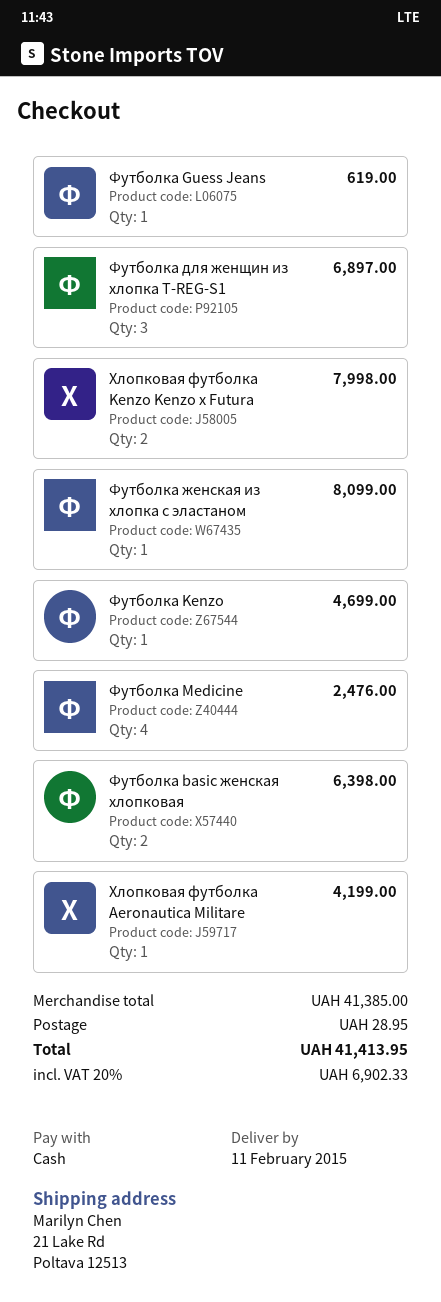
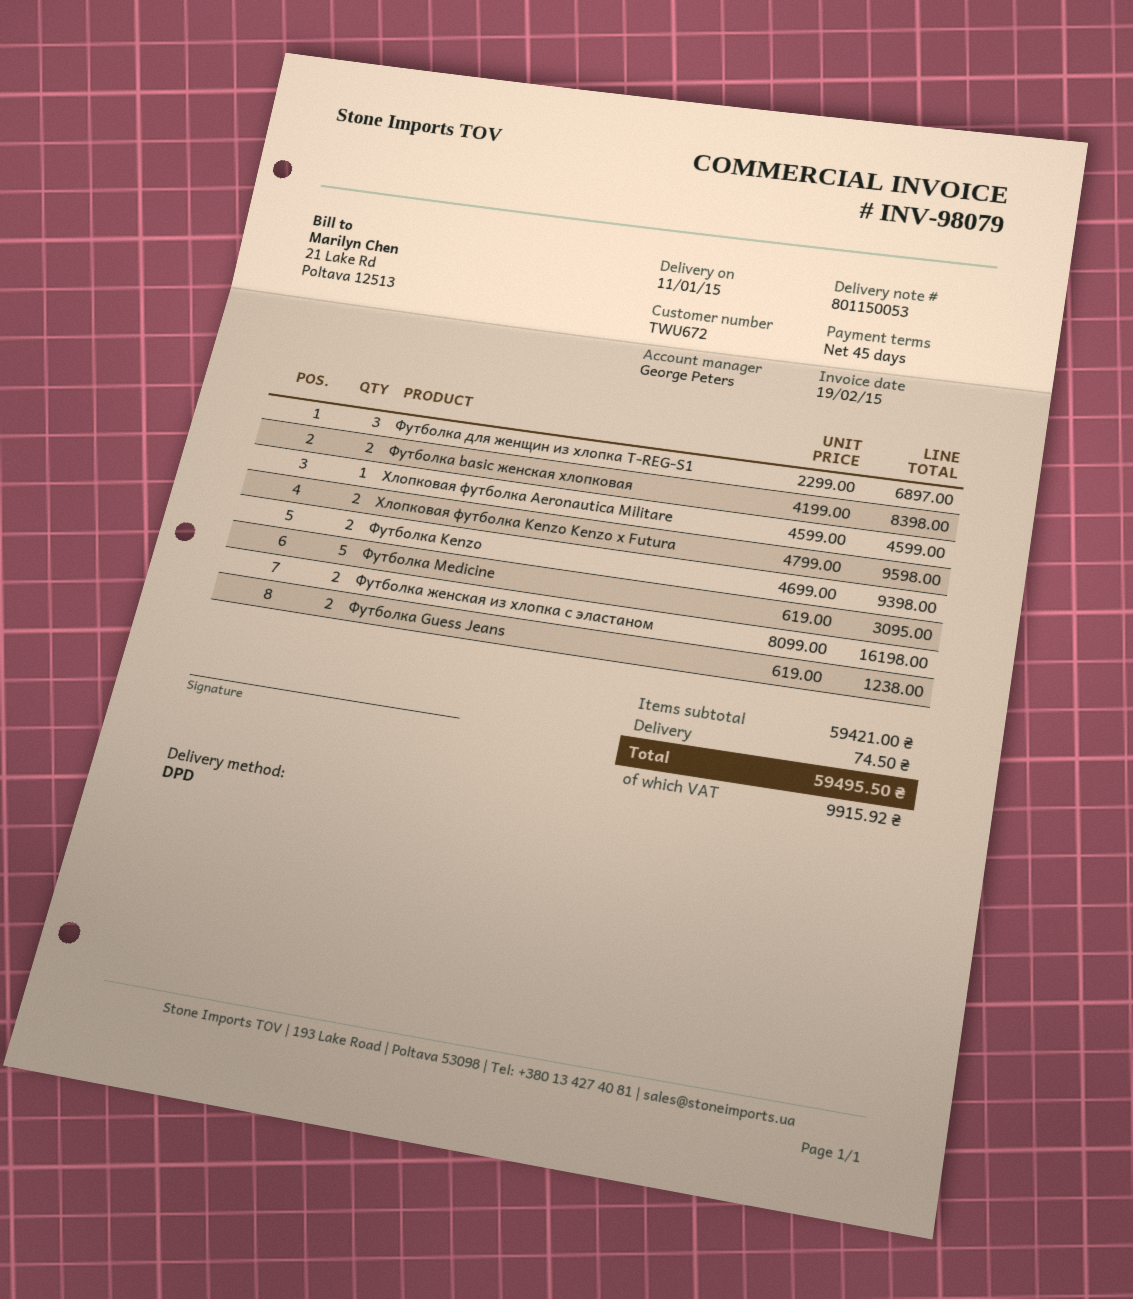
delivery date: 2015-02-11 -> 2015-01-11
Футболка Guess Jeans: 1 for 619.00 -> 2 for 1238.00
Хлопковая футболка Kenzo Kenzo x Futura: 2 for 7998.00 -> 2 for 9598.00
Футболка женская из хлопка с эластаном: 1 for 8099.00 -> 2 for 16198.00
Футболка Kenzo: 1 for 4699.00 -> 2 for 9398.00
Футболка Medicine: 4 for 2476.00 -> 5 for 3095.00
Футболка basic женская хлопковая: 2 for 6398.00 -> 2 for 8398.00
Хлопковая футболка Aeronautica Militare: 1 for 4199.00 -> 1 for 4599.00
subtotal: 41385.00 -> 59421.00
shipping: 28.95 -> 74.50
tax: 6902.33 -> 9915.92
total: 41413.95 -> 59495.50

